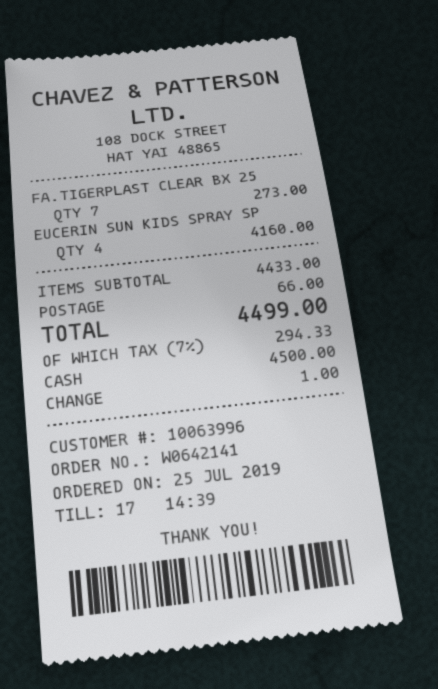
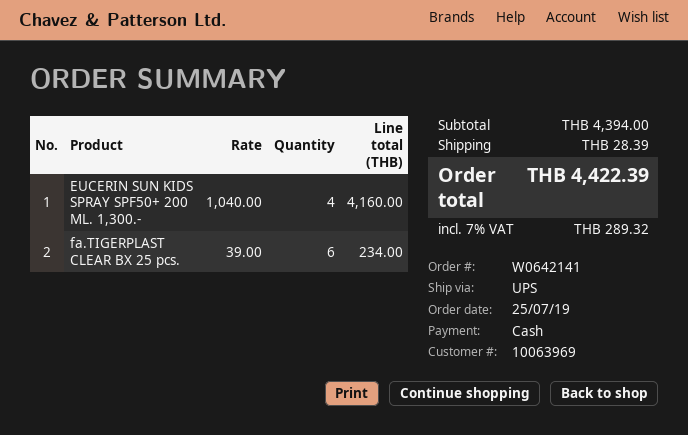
customer number: 10063996 -> 10063969
FA.TIGERPLAST CLEAR BX 25: 7 for 273.00 -> 6 for 234.00
subtotal: 4433.00 -> 4394.00
shipping: 66.00 -> 28.39
tax: 7% = 294.33 -> 7% = 289.32
total: 4499.00 -> 4422.39

